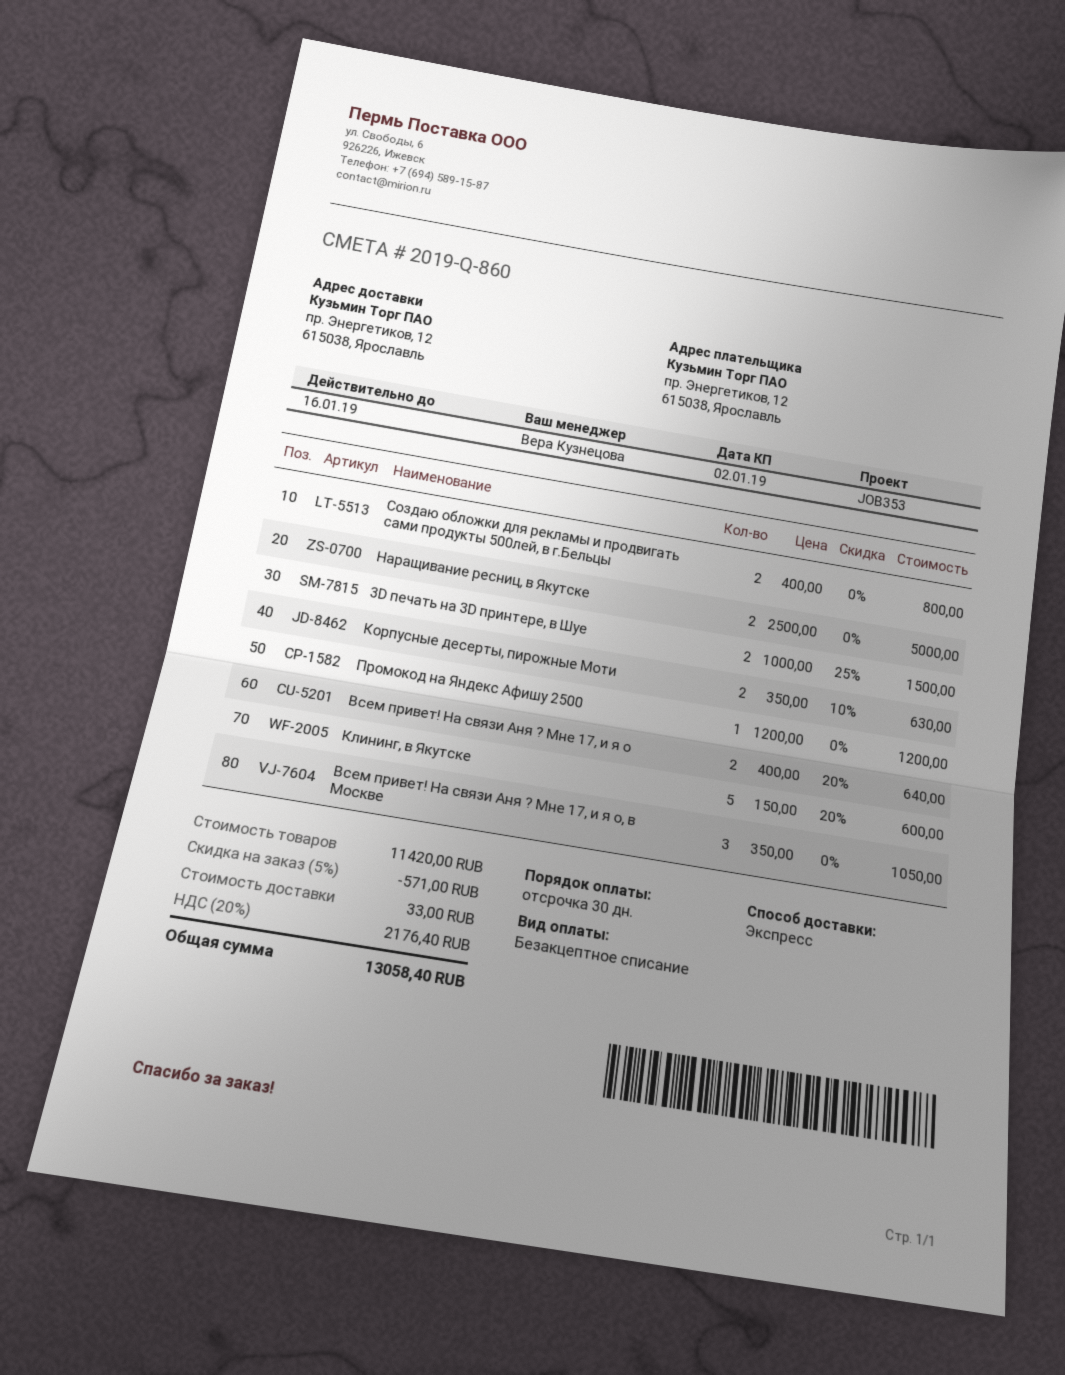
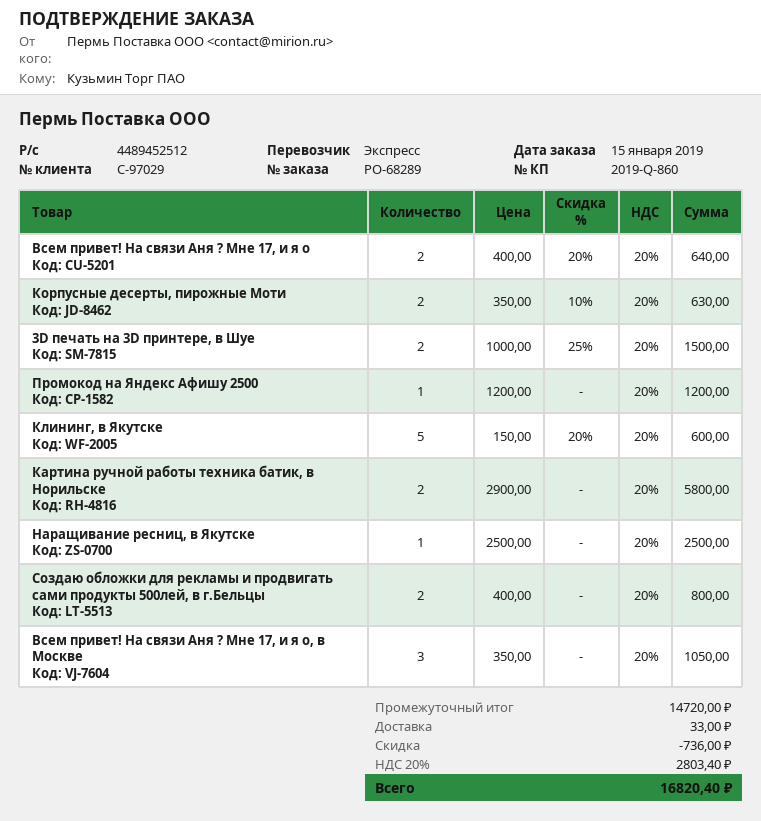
Наращивание ресниц, в Якутске: 2 x 2500.00 = 5000.00 -> 1 x 2500.00 = 2500.00
Картина ручной работы техника батик, в Норильске: none -> 2 x 2900.00 = 5800.00
subtotal: 11420.00 -> 14720.00
discount: 571.00 -> 736.00
tax: 20% = 2176.40 -> 20% = 2803.40
total: 13058.40 -> 16820.40

